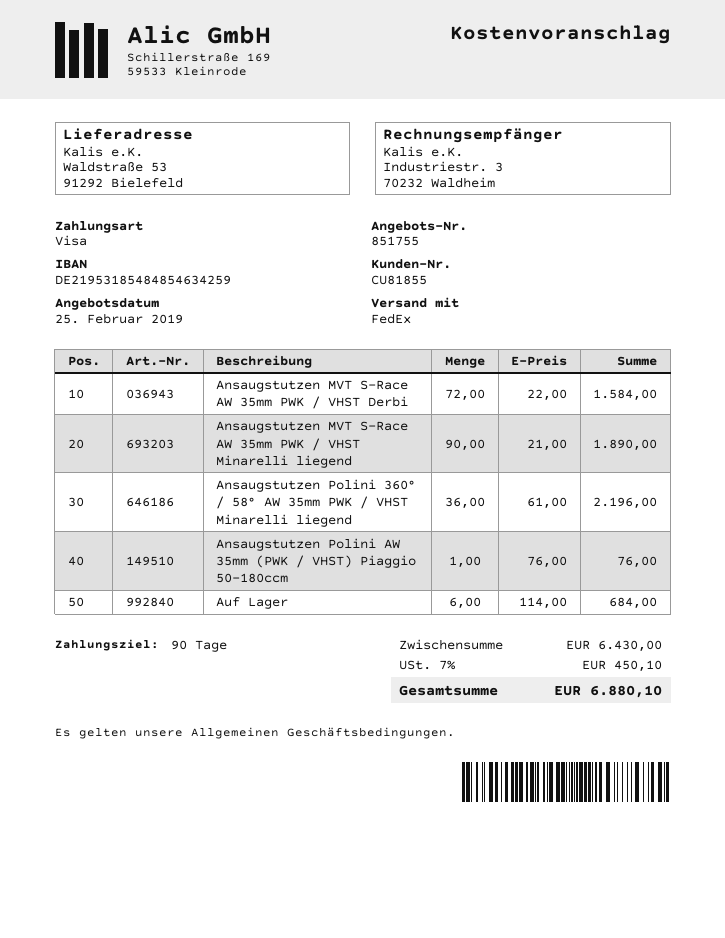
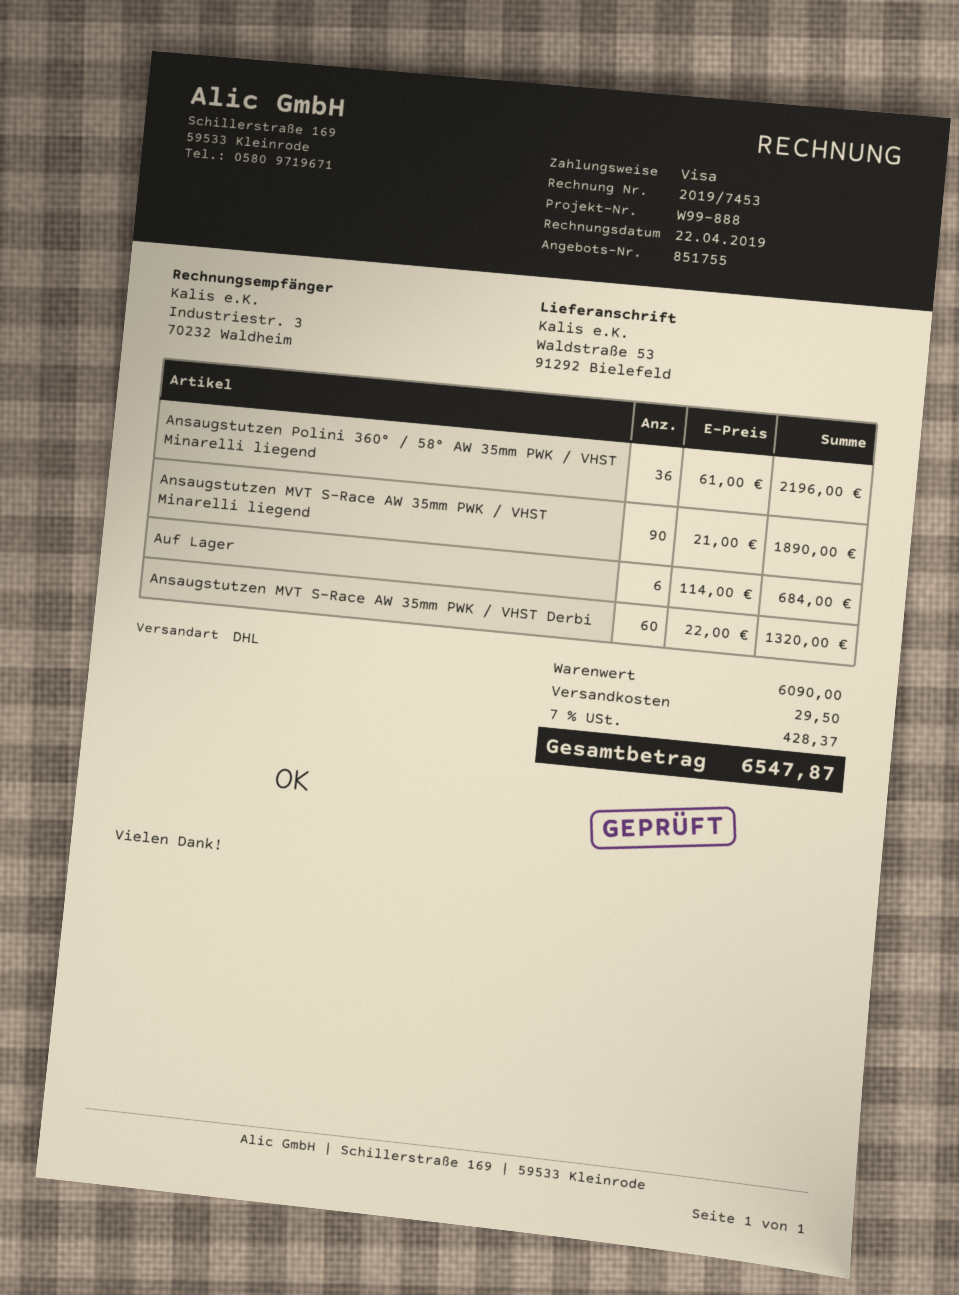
shipping method: FedEx -> DHL
Ansaugstutzen MVT S-Race AW 35mm PWK / VHST Derbi: 72 x 22.00 = 1584.00 -> 60 x 22.00 = 1320.00
Ansaugstutzen Polini AW 35mm (PWK / VHST) Piaggio 50-180ccm: 1 x 76.00 = 76.00 -> none
subtotal: 6430.00 -> 6090.00
shipping: none -> 29.50
tax: 7% = 450.10 -> 7% = 428.37
total: 6880.10 -> 6547.87

